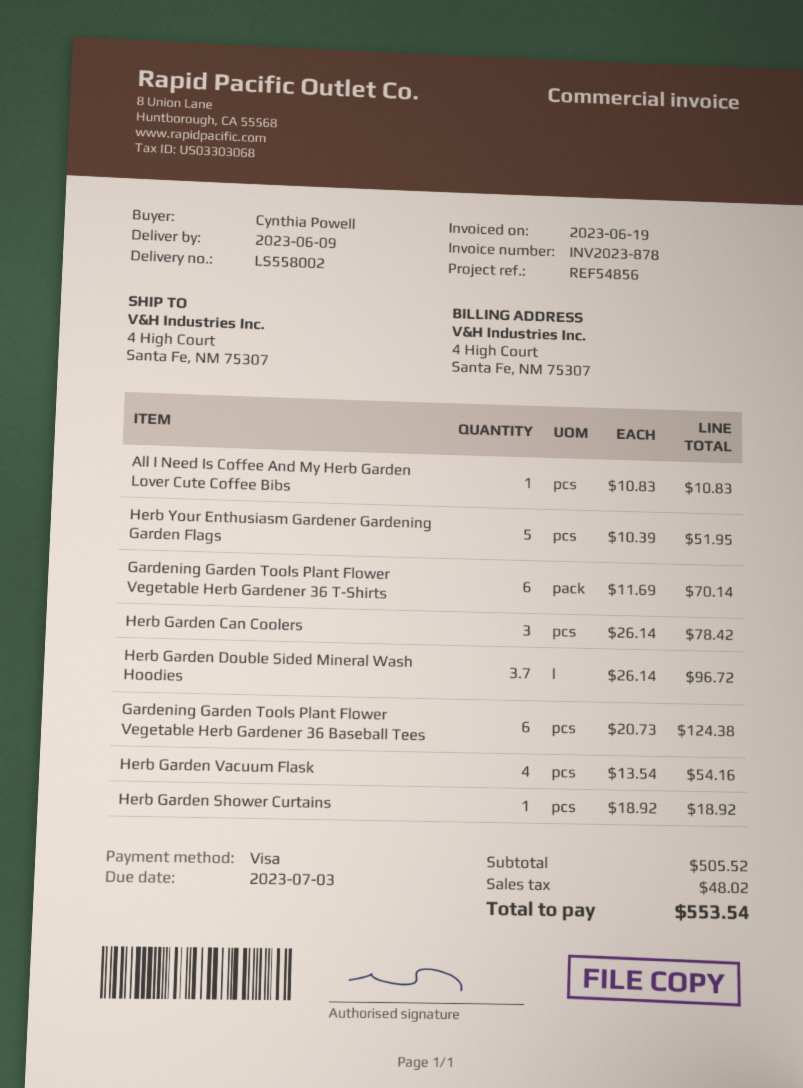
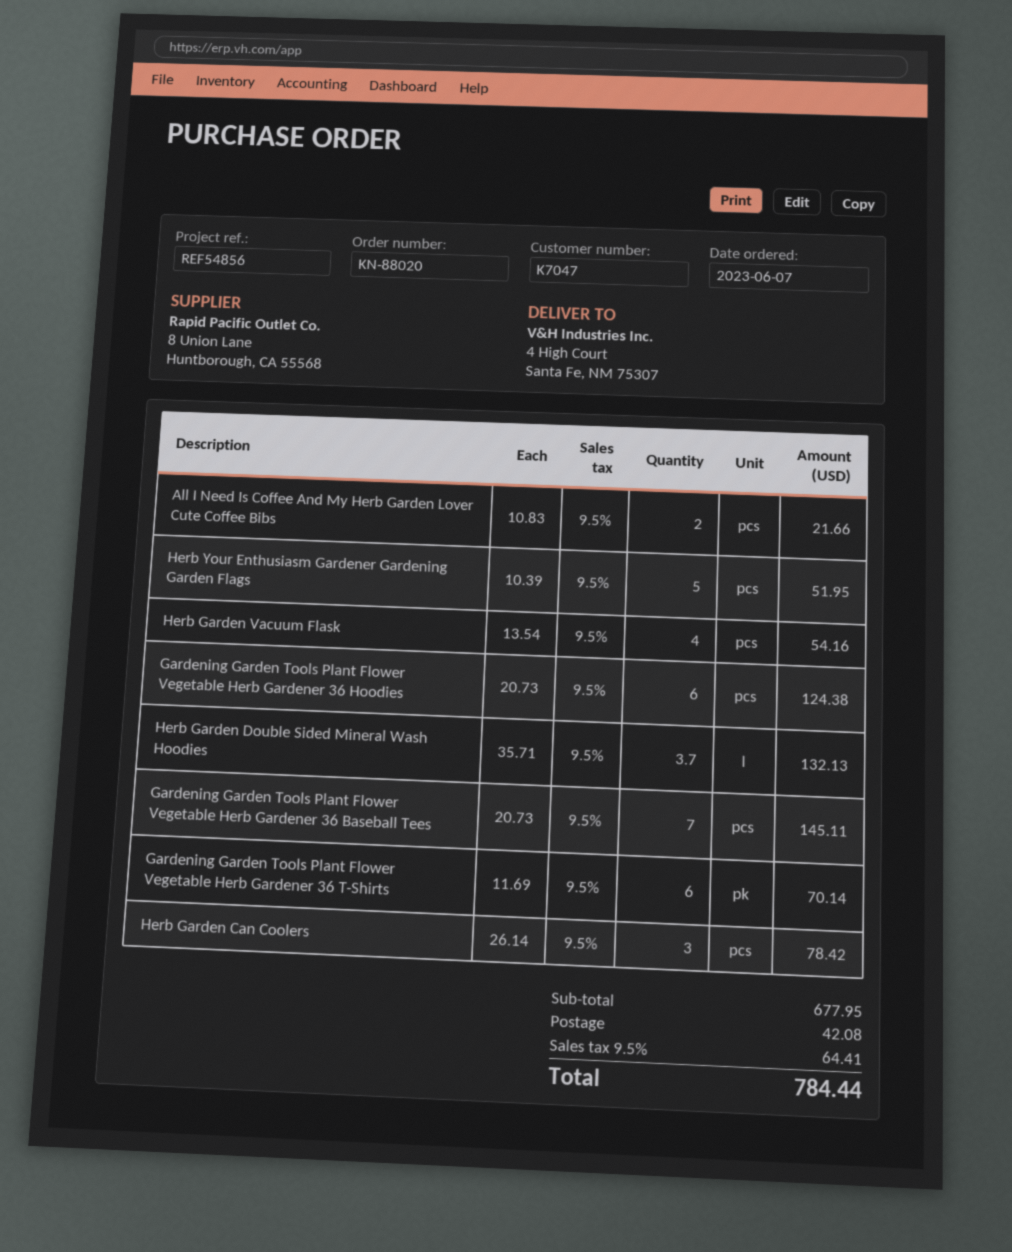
All I Need Is Coffee And My Herb Garden Lover Cute Coffee Bibs: 1 x 10.83 = 10.83 -> 2 x 10.83 = 21.66
Herb Garden Double Sided Mineral Wash Hoodies: 3.7 x 26.14 = 96.72 -> 3.7 x 35.71 = 132.13
Gardening Garden Tools Plant Flower Vegetable Herb Gardener 36 Baseball Tees: 6 x 20.73 = 124.38 -> 7 x 20.73 = 145.11
Herb Garden Shower Curtains: 1 x 18.92 = 18.92 -> none
Gardening Garden Tools Plant Flower Vegetable Herb Gardener 36 Hoodies: none -> 6 x 20.73 = 124.38
subtotal: 505.52 -> 677.95
shipping: none -> 42.08
tax: 48.02 -> 64.41
total: 553.54 -> 784.44

